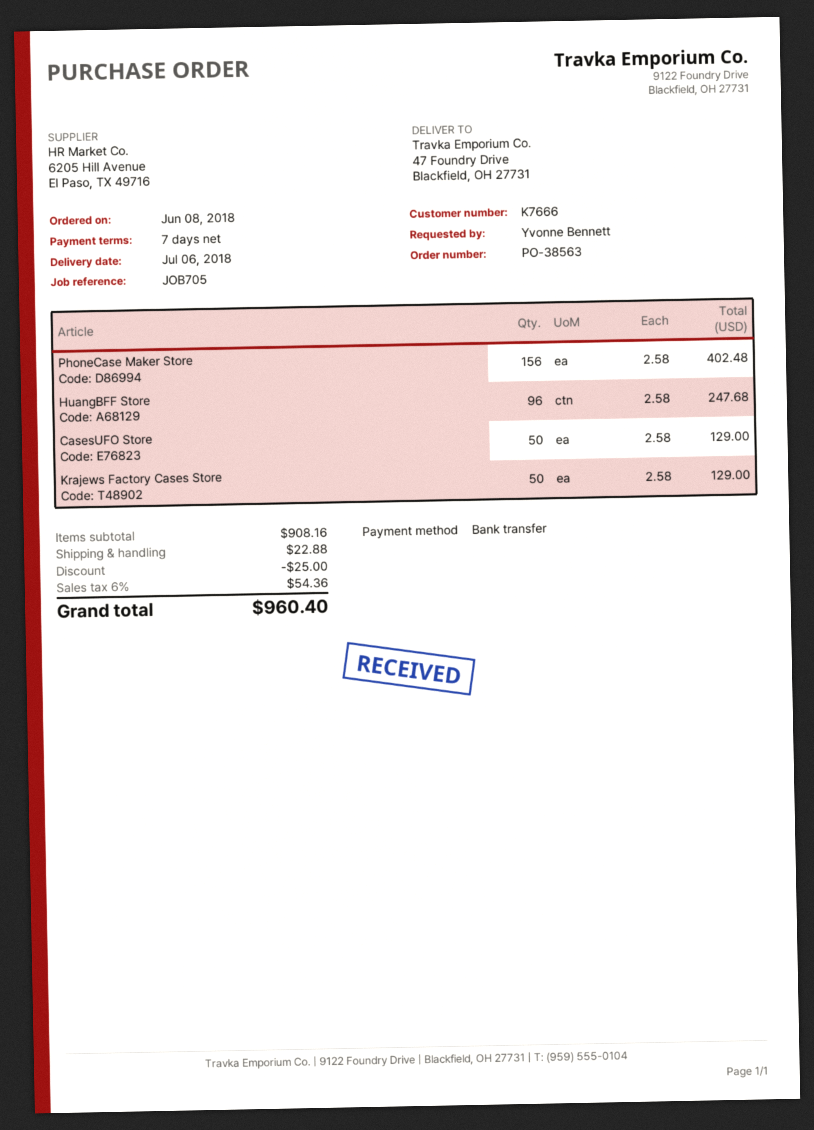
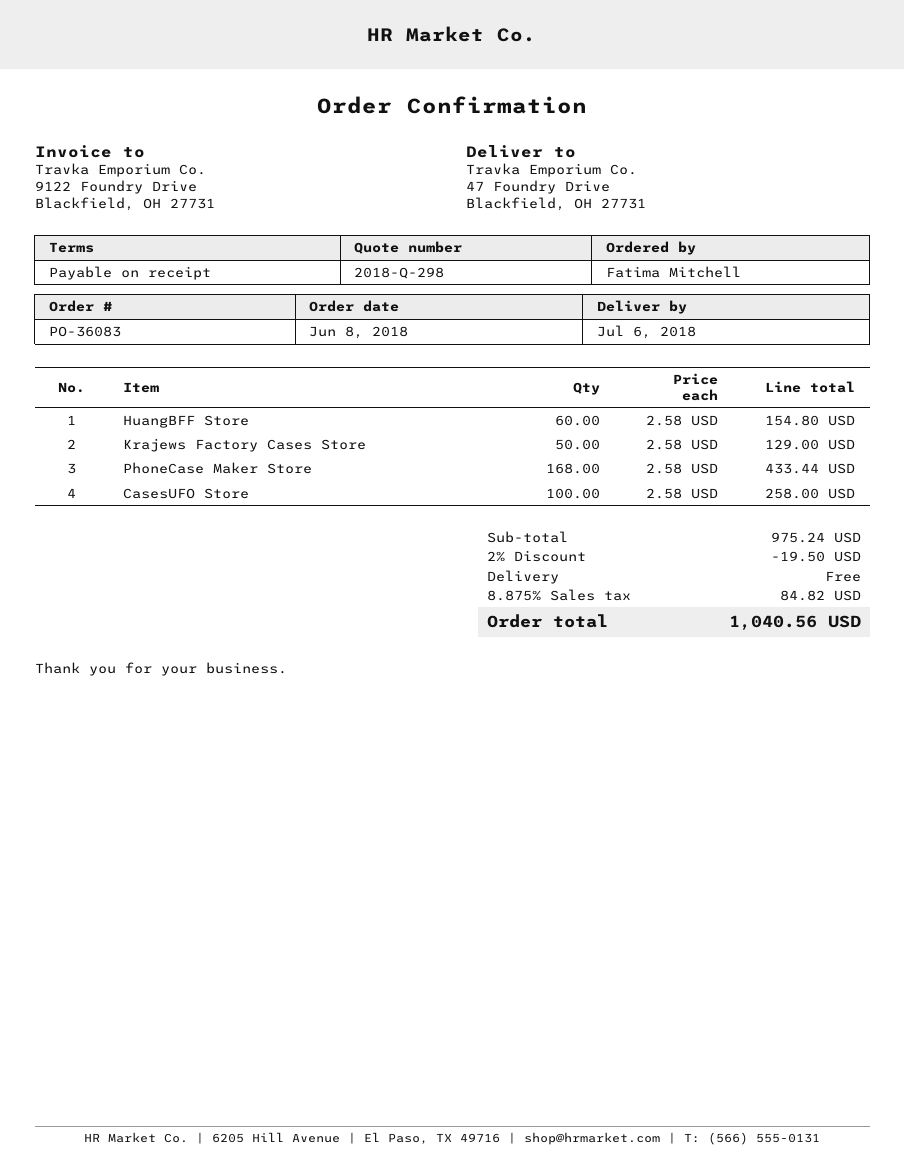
order number: PO-38563 -> PO-36083
payment terms: 7 days -> on receipt
ordered by: Yvonne Bennett -> Fatima Mitchell
PhoneCase Maker Store: 156 x 2.58 = 402.48 -> 168 x 2.58 = 433.44
HuangBFF Store: 96 x 2.58 = 247.68 -> 60 x 2.58 = 154.80
CasesUFO Store: 50 x 2.58 = 129.00 -> 100 x 2.58 = 258.00
subtotal: 908.16 -> 975.24
discount: 25.00 -> 19.50
shipping: 22.88 -> 0.00
tax: 6% = 54.36 -> 8.875% = 84.82
total: 960.40 -> 1040.56

